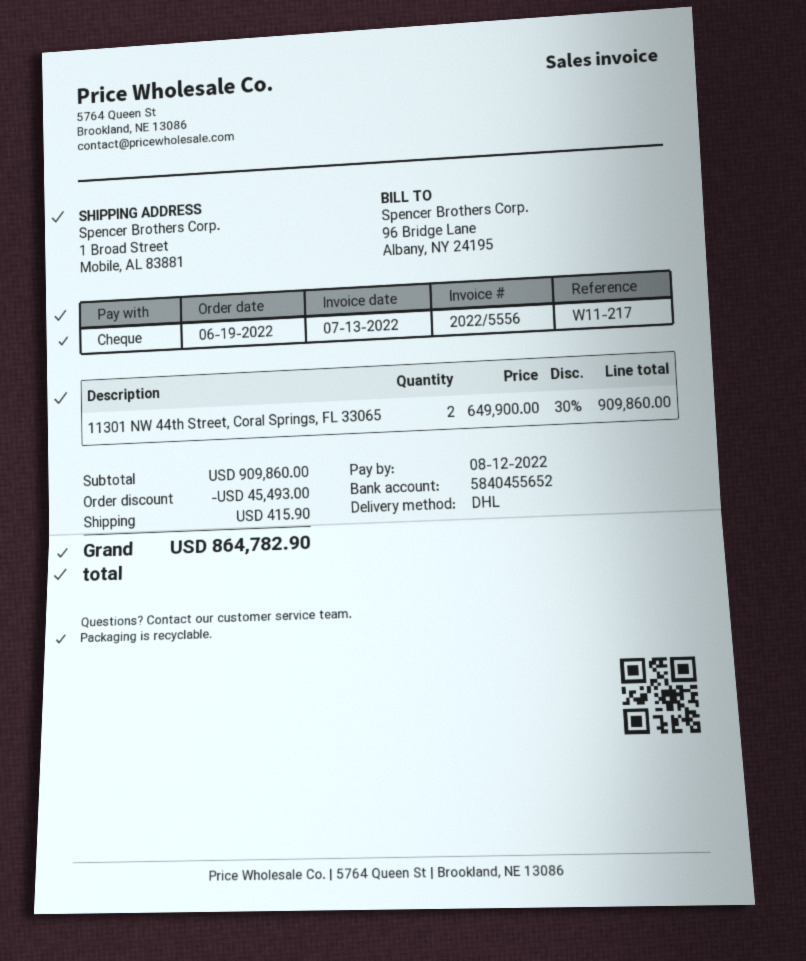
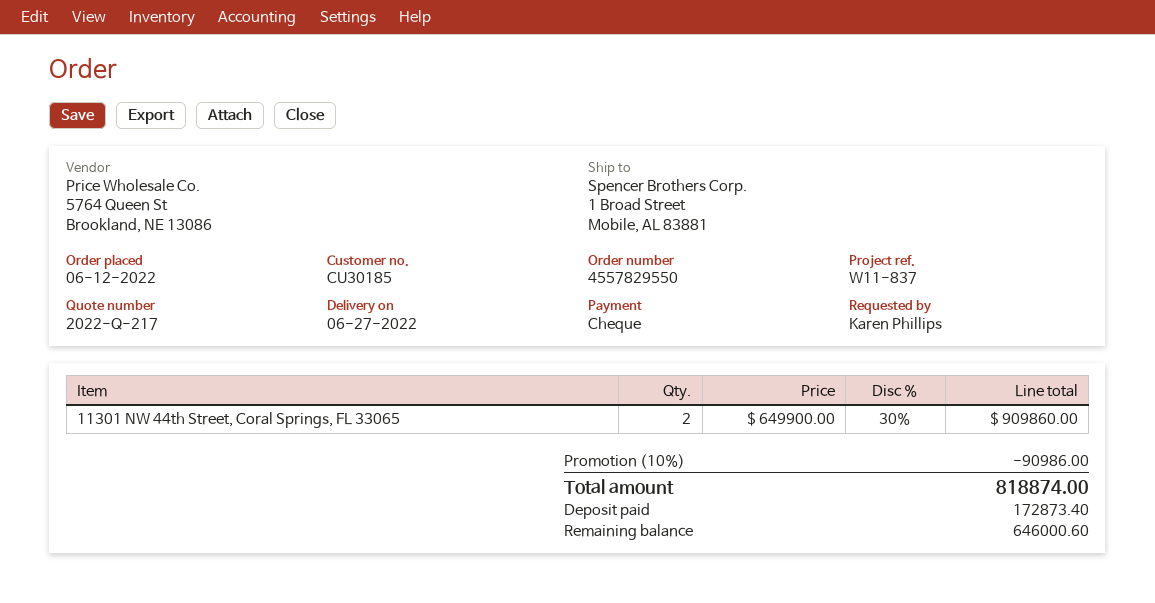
order date: 2022-06-19 -> 2022-06-12
reference: W11-217 -> W11-837
discount: 45493.00 -> 90986.00
shipping: 415.90 -> none
total: 864782.90 -> 818874.00

